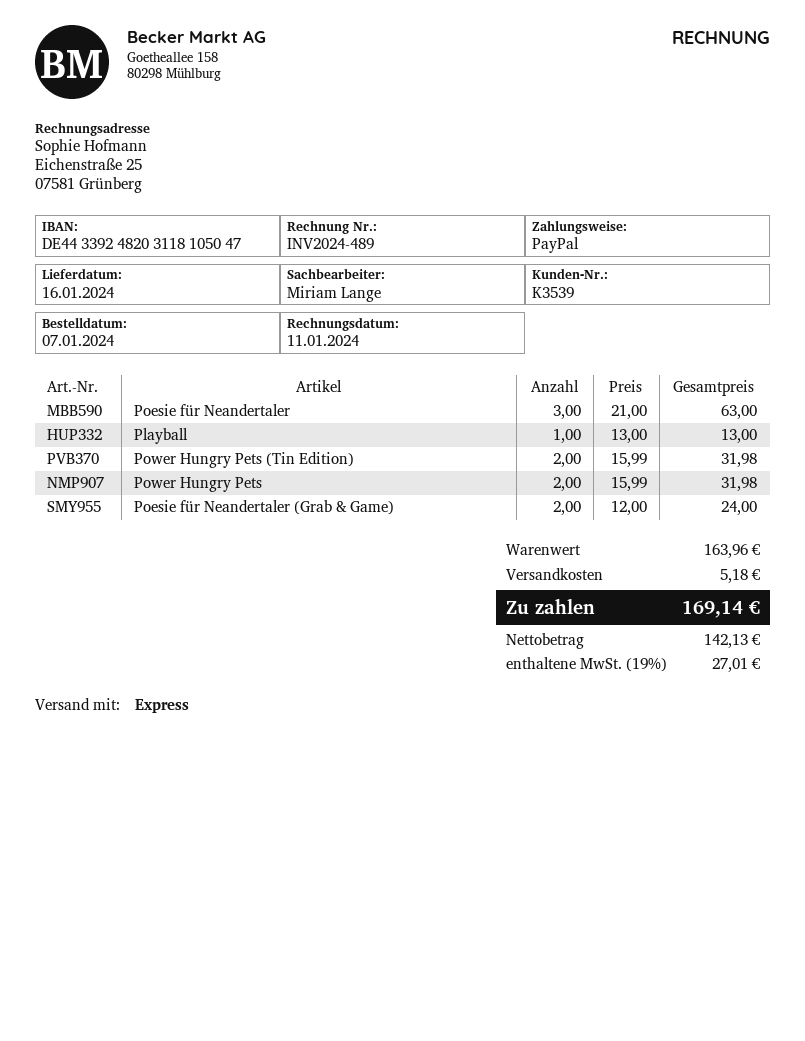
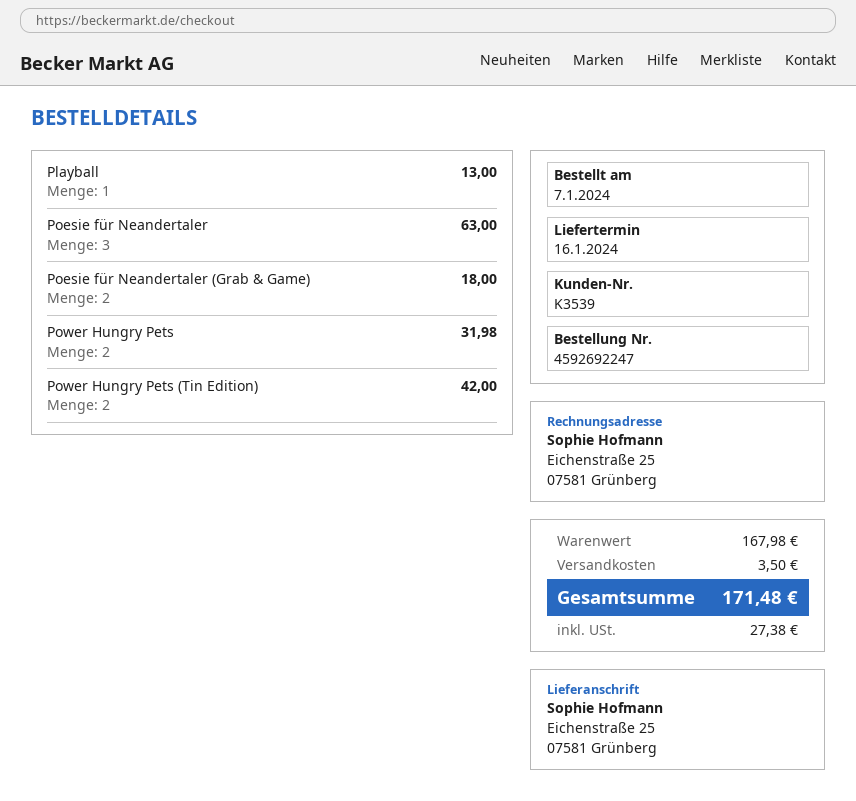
Power Hungry Pets (Tin Edition): 2 for 31.98 -> 2 for 42.00
Poesie für Neandertaler (Grab & Game): 2 for 24.00 -> 2 for 18.00
subtotal: 163.96 -> 167.98
shipping: 5.18 -> 3.50
tax: 27.01 -> 27.38
total: 169.14 -> 171.48

